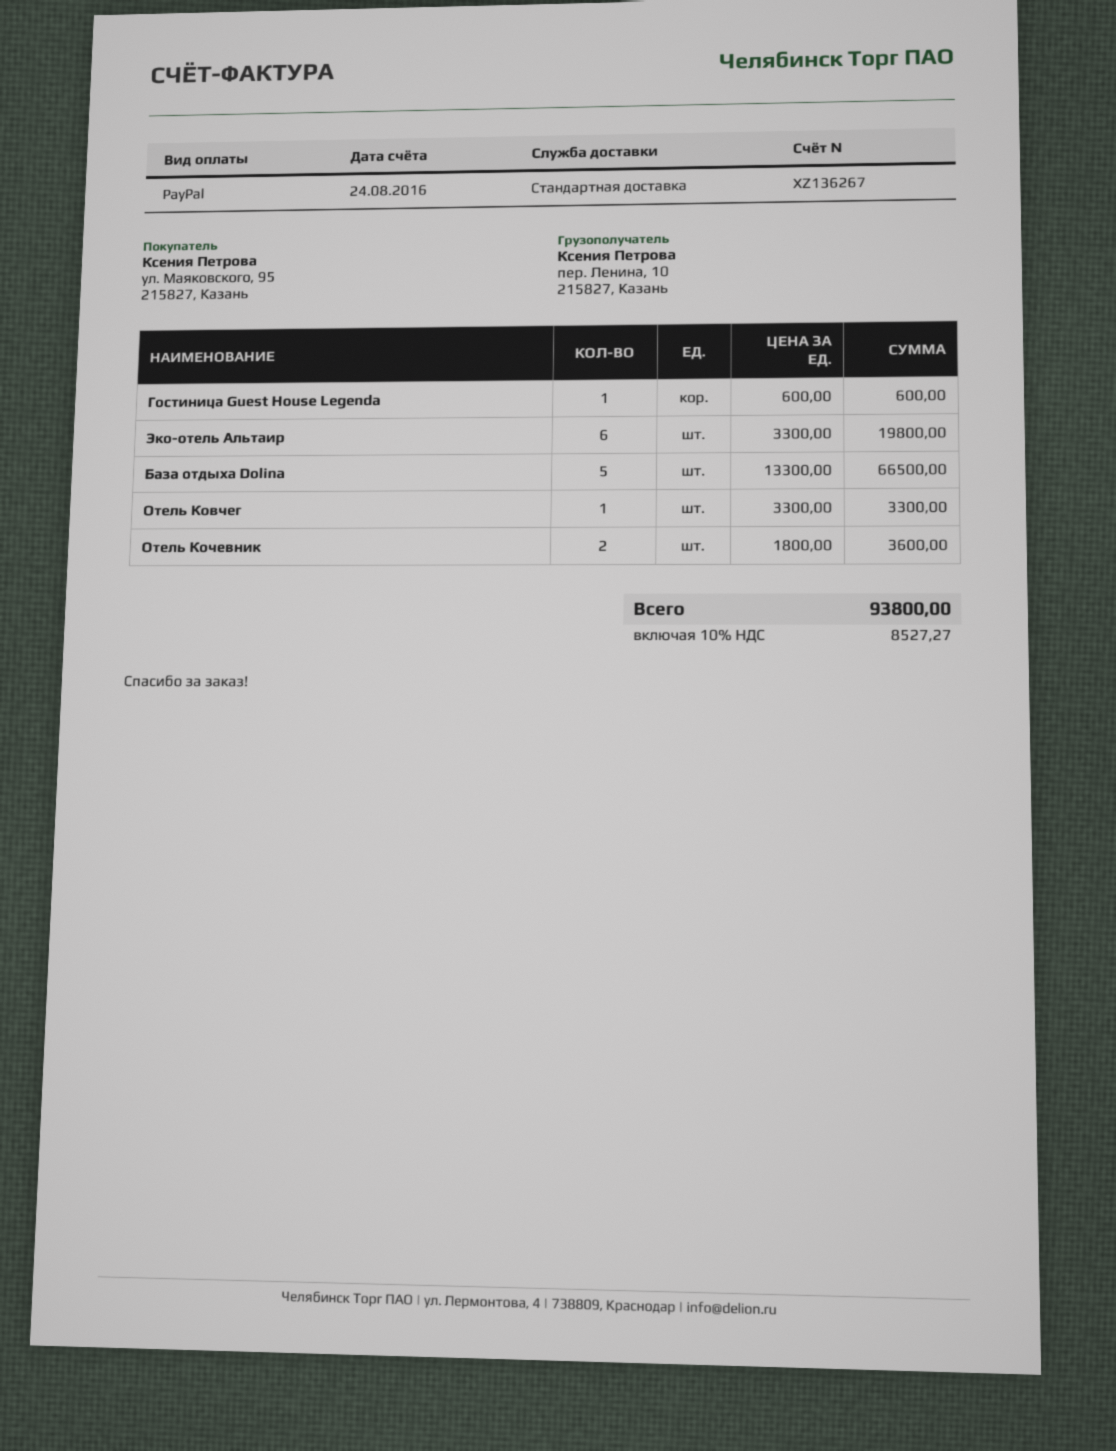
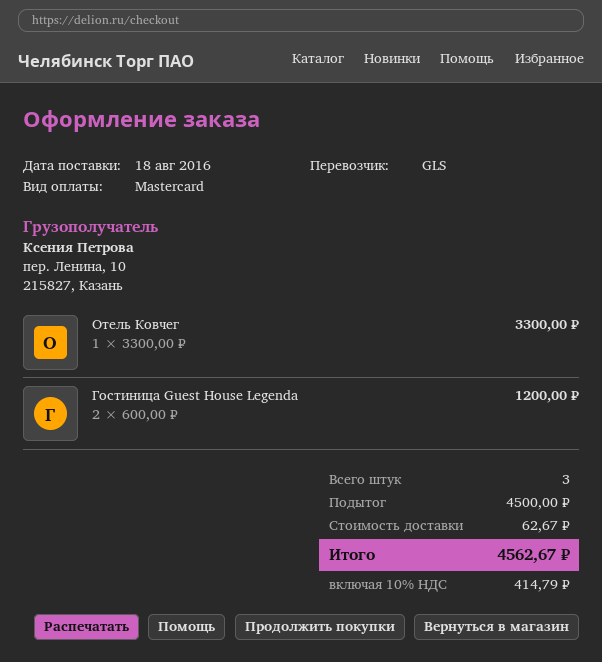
payment method: PayPal -> Mastercard
shipping method: standard -> GLS
Гостиница Guest House Legenda: 1 x 600.00 = 600.00 -> 2 x 600.00 = 1200.00
Эко-отель Альтаир: 6 x 3300.00 = 19800.00 -> none
База отдыха Dolina: 5 x 13300.00 = 66500.00 -> none
Отель Кочевник: 2 x 1800.00 = 3600.00 -> none
shipping: none -> 62.67
tax: 10% = 8527.27 -> 10% = 414.79
total: 93800.00 -> 4562.67

